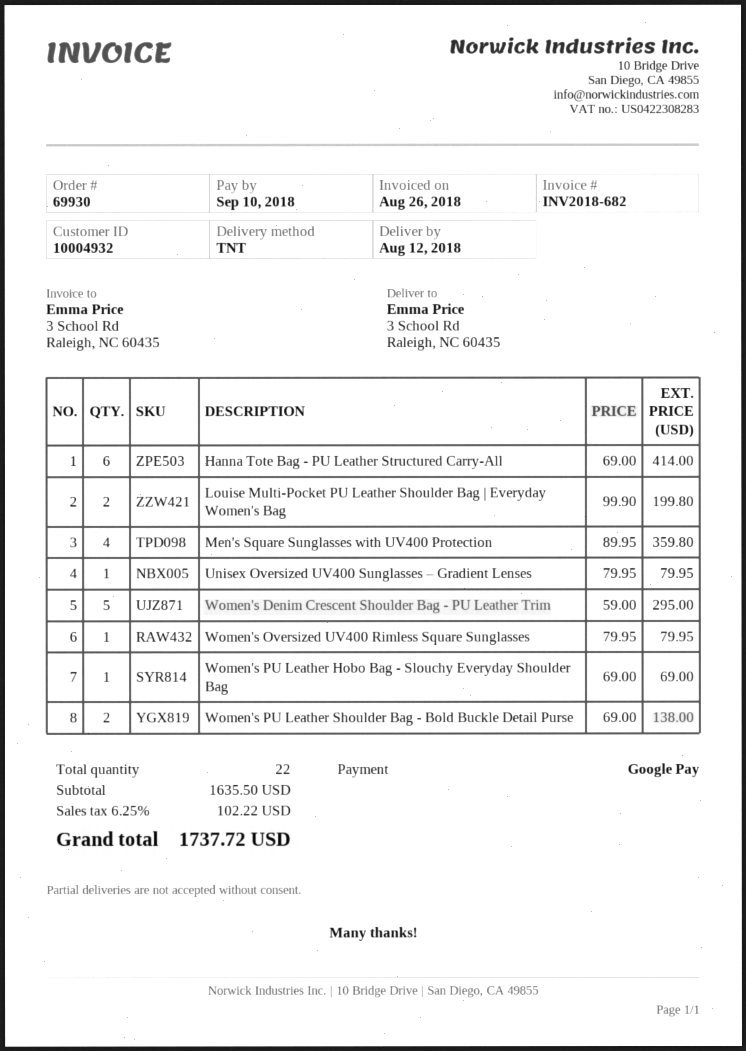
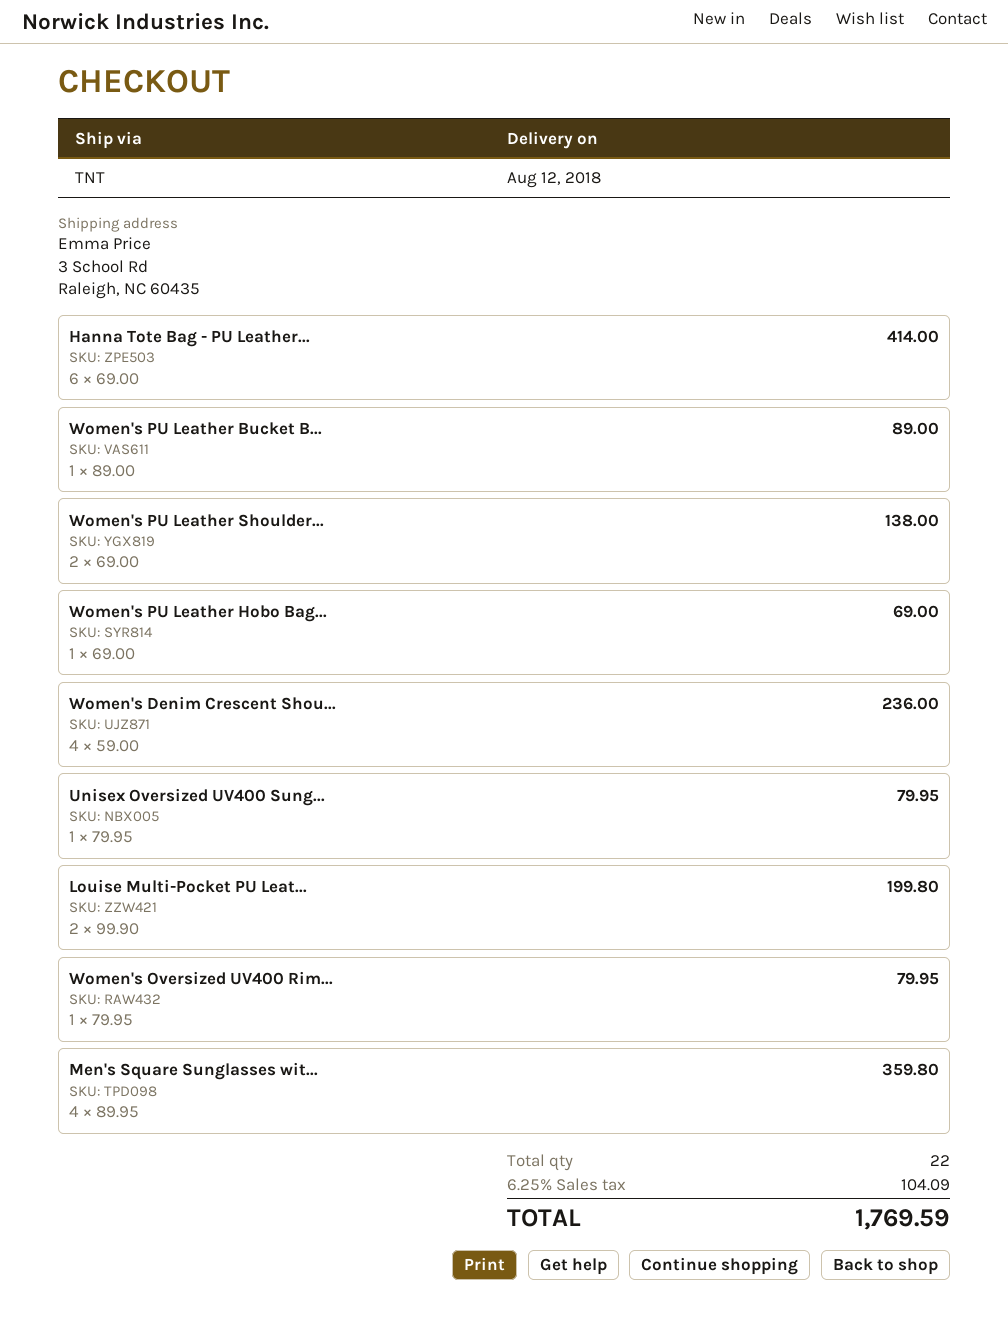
Women's Denim Crescent Shoulder Bag - PU Leather Trim: 5 x 59.00 = 295.00 -> 4 x 59.00 = 236.00
Women's PU Leather Bucket B...: none -> 1 x 89.00 = 89.00
tax: 6.25% = 102.22 -> 6.25% = 104.09
total: 1737.72 -> 1769.59

